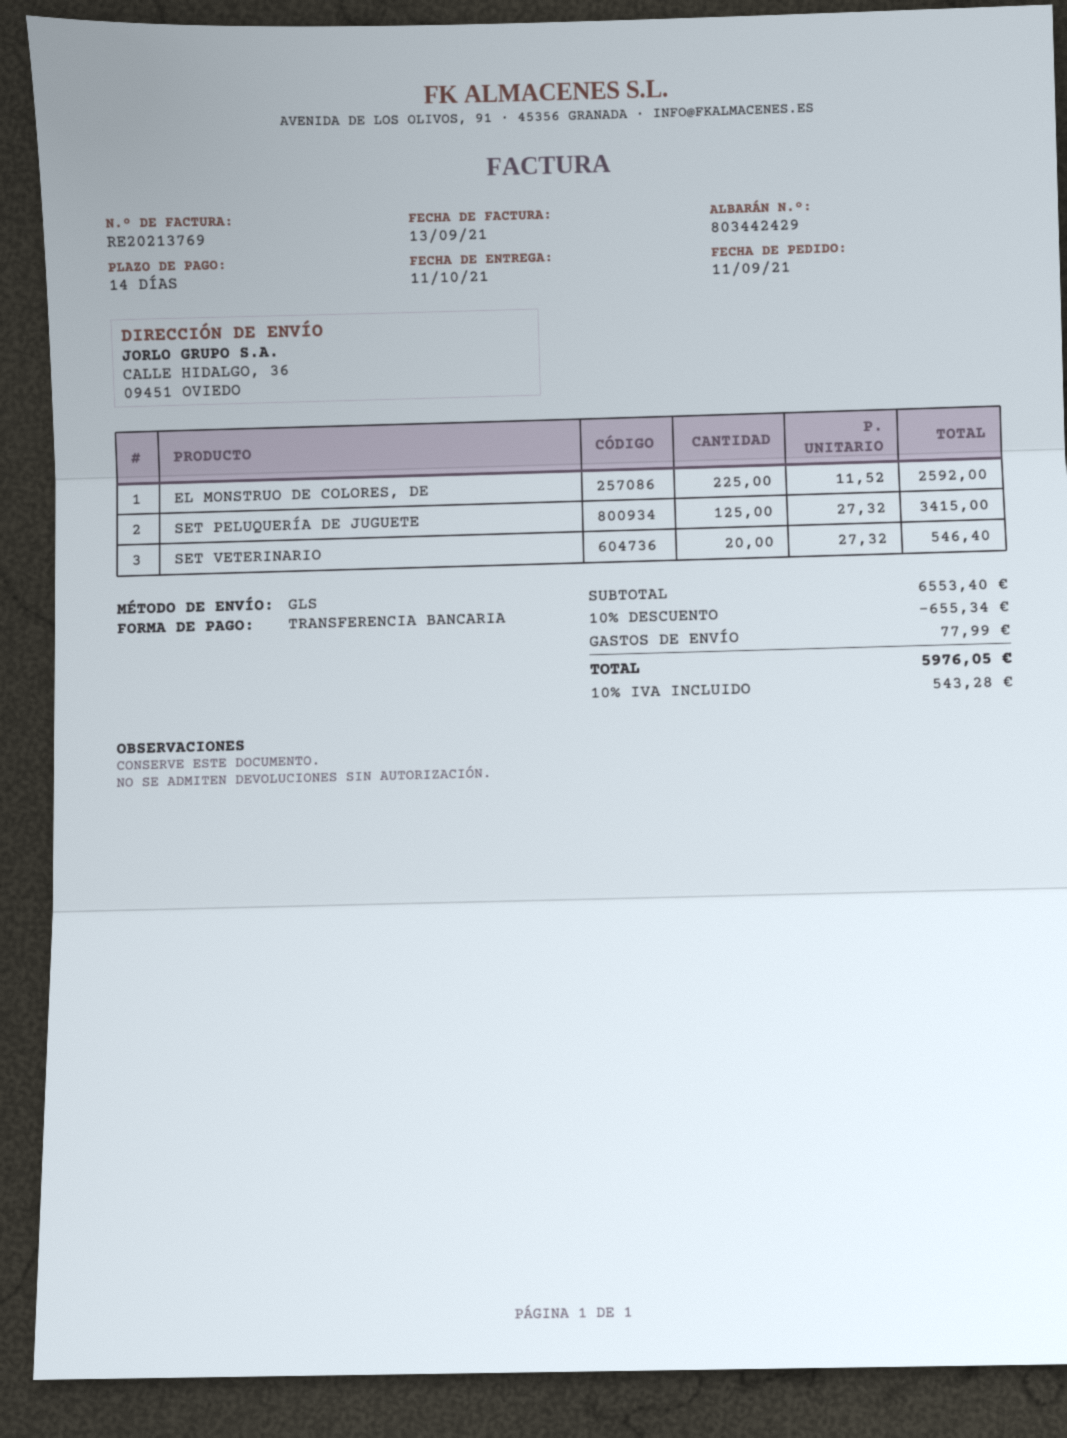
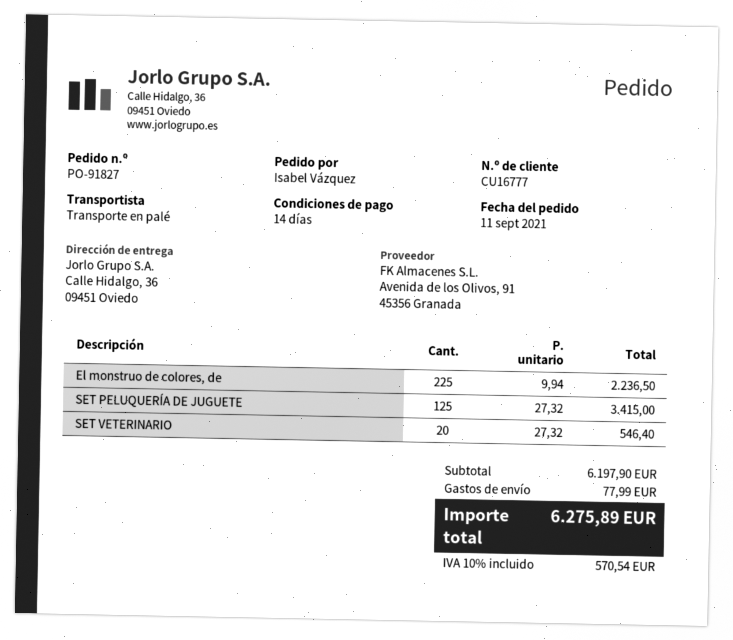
shipping method: GLS -> pallet freight
EL MONSTRUO DE COLORES, DE: 225 x 11.52 = 2592.00 -> 225 x 9.94 = 2236.50
subtotal: 6553.40 -> 6197.90
discount: 10% = 655.34 -> none
tax: 10% = 543.28 -> 10% = 570.54
total: 5976.05 -> 6275.89

